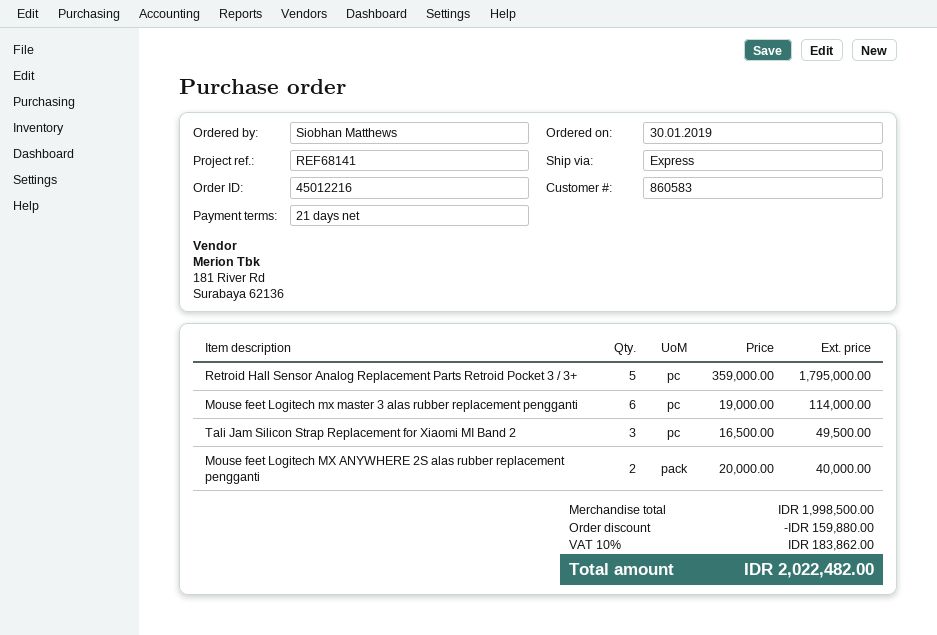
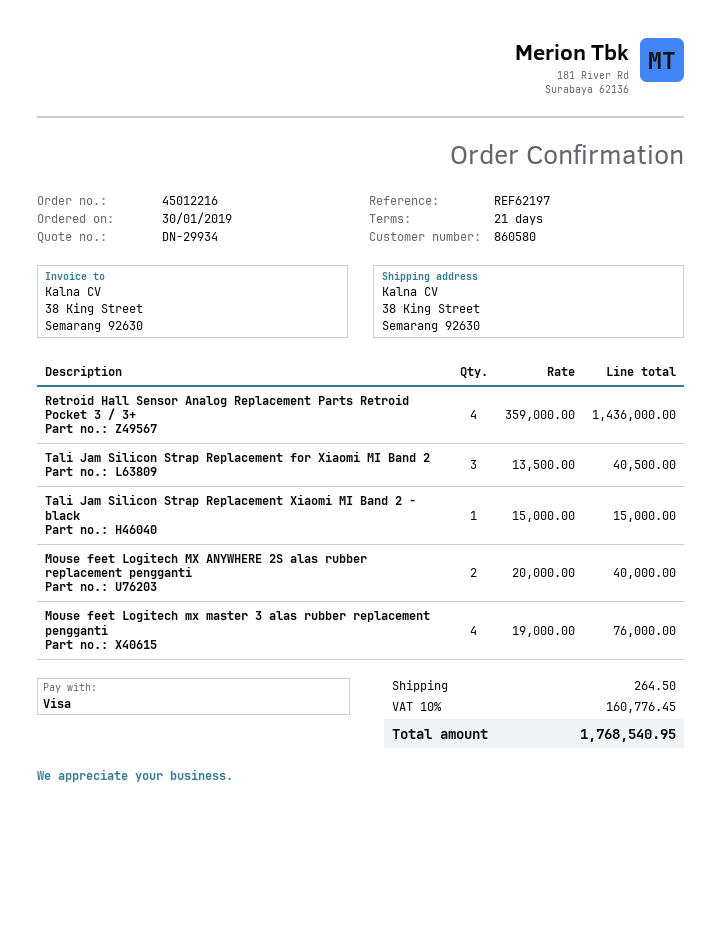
customer number: 860583 -> 860580
reference: REF68141 -> REF62197
Retroid Hall Sensor Analog Replacement Parts Retroid Pocket 3 / 3+: 5 x 359000.00 = 1795000.00 -> 4 x 359000.00 = 1436000.00
Mouse feet Logitech mx master 3 alas rubber replacement pengganti: 6 x 19000.00 = 114000.00 -> 4 x 19000.00 = 76000.00
Tali Jam Silicon Strap Replacement for Xiaomi MI Band 2: 3 x 16500.00 = 49500.00 -> 3 x 13500.00 = 40500.00
Tali Jam Silicon Strap Replacement Xiaomi MI Band 2 - black: none -> 1 x 15000.00 = 15000.00
discount: 159880.00 -> none
shipping: none -> 264.50
tax: 10% = 183862.00 -> 10% = 160776.45
total: 2022482.00 -> 1768540.95

